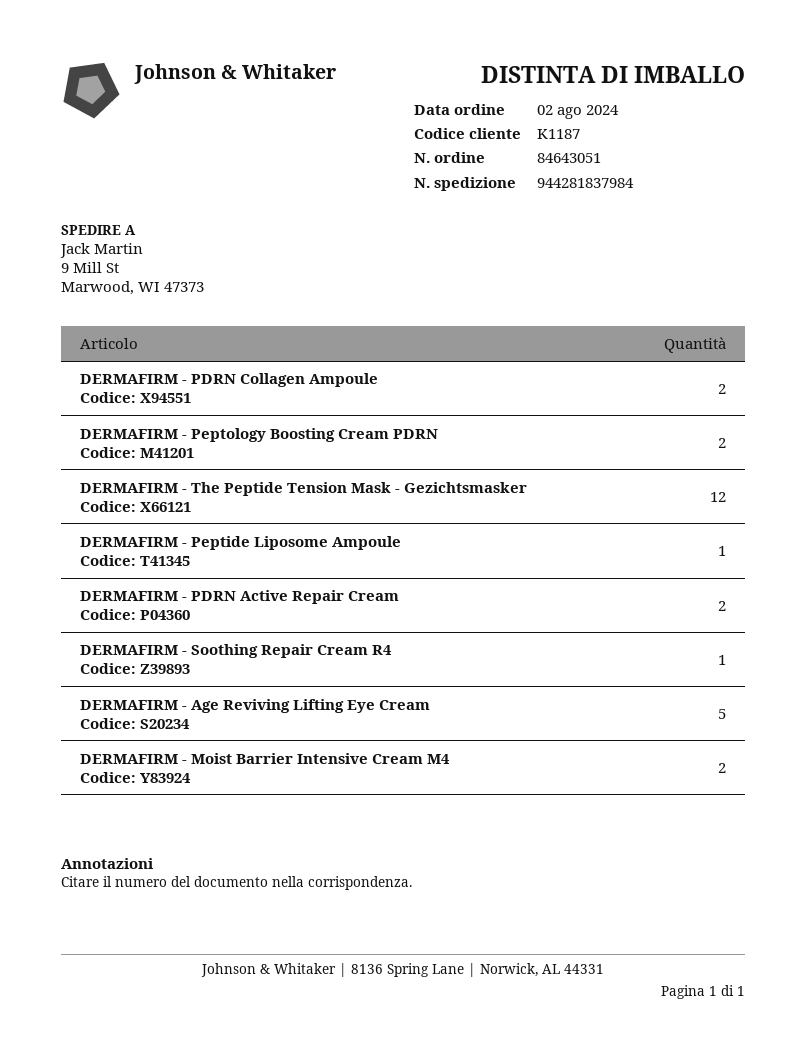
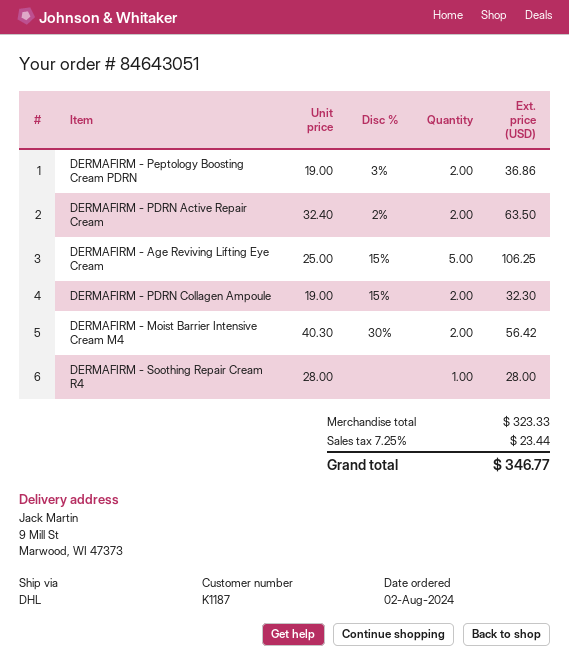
DERMAFIRM - The Peptide Tension Mask - Gezichtsmasker: 12 -> none
DERMAFIRM - Peptide Liposome Ampoule: 1 -> none

